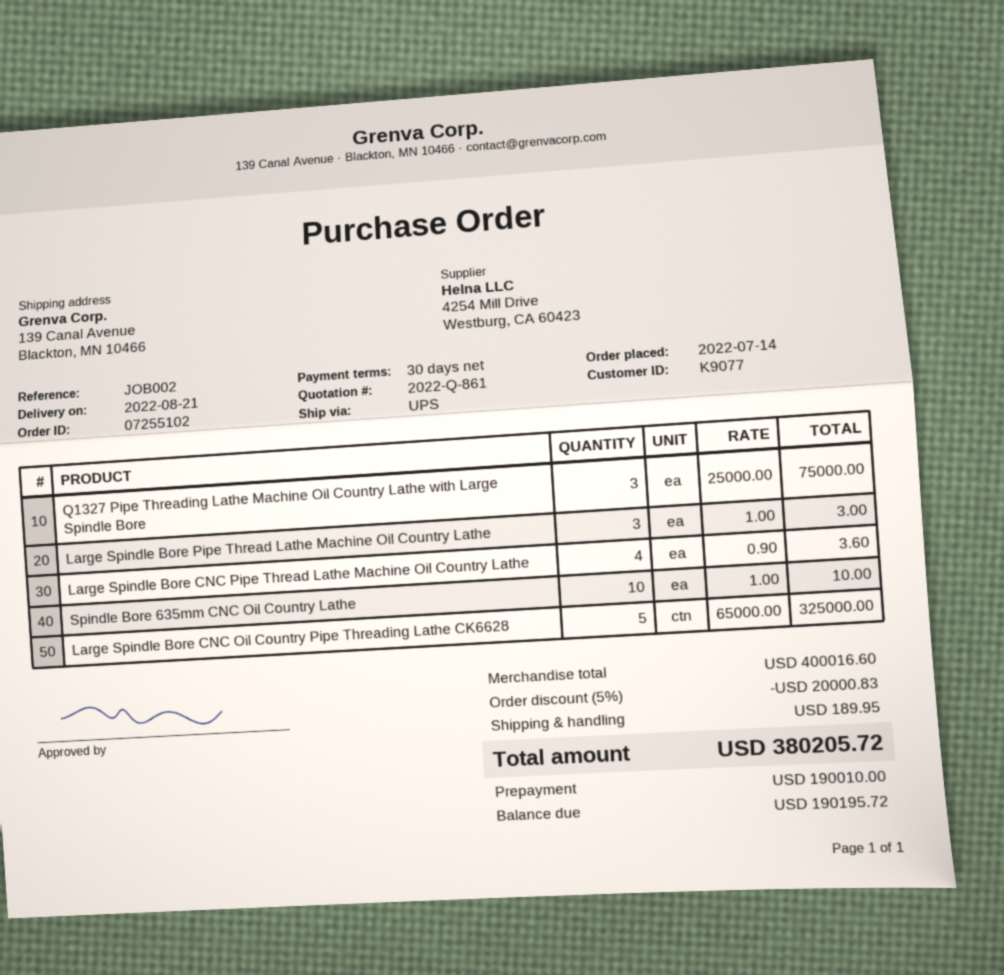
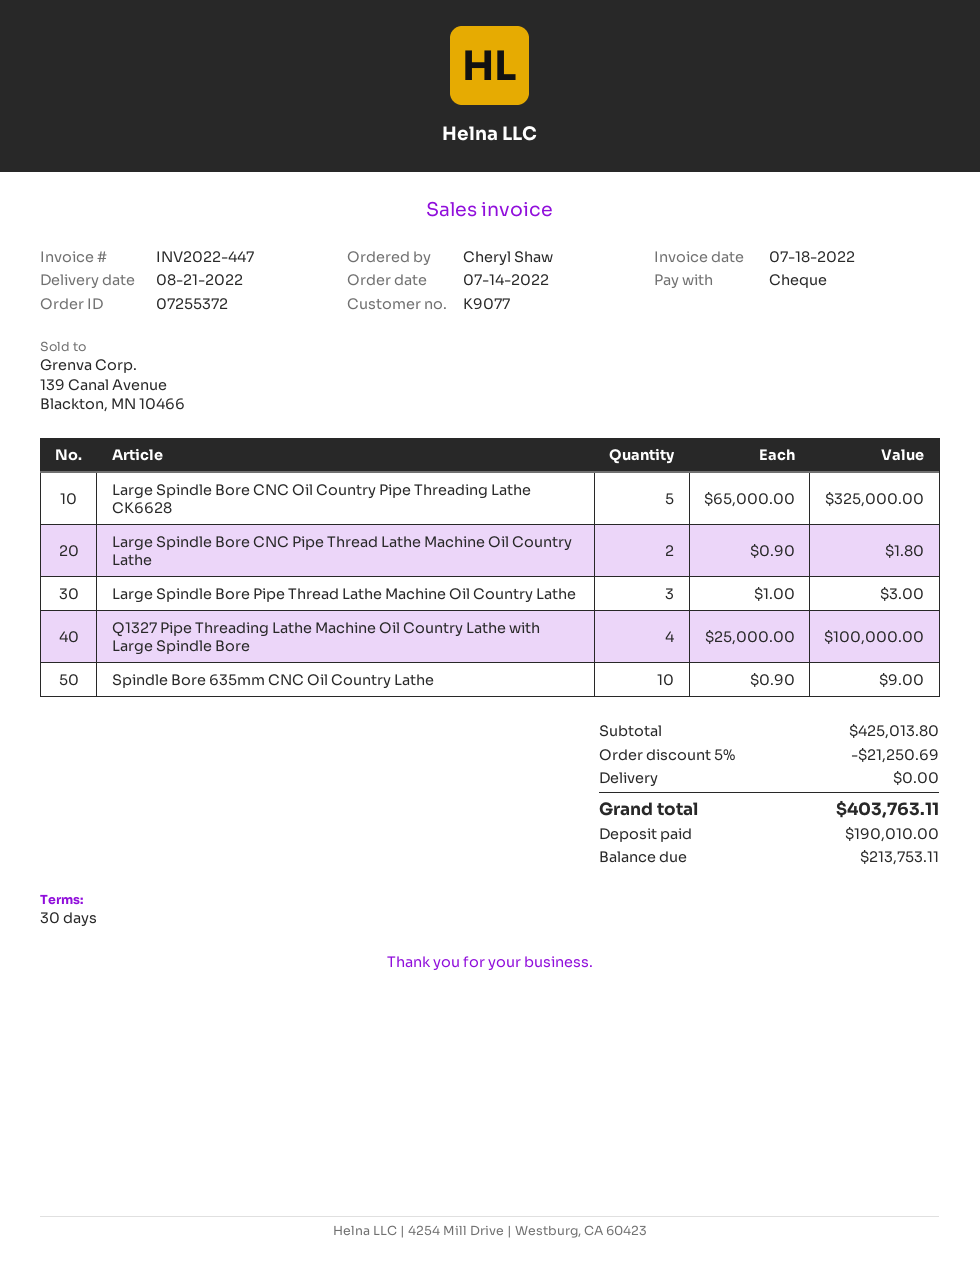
order number: 07255102 -> 07255372
Q1327 Pipe Threading Lathe Machine Oil Country Lathe with Large Spindle Bore: 3 x 25000.00 = 75000.00 -> 4 x 25000.00 = 100000.00
Large Spindle Bore CNC Pipe Thread Lathe Machine Oil Country Lathe: 4 x 0.90 = 3.60 -> 2 x 0.90 = 1.80
Spindle Bore 635mm CNC Oil Country Lathe: 10 x 1.00 = 10.00 -> 10 x 0.90 = 9.00
subtotal: 400016.60 -> 425013.80
discount: 5% = 20000.83 -> 5% = 21250.69
shipping: 189.95 -> 0.00
total: 380205.72 -> 403763.11
balance: 190195.72 -> 213753.11

